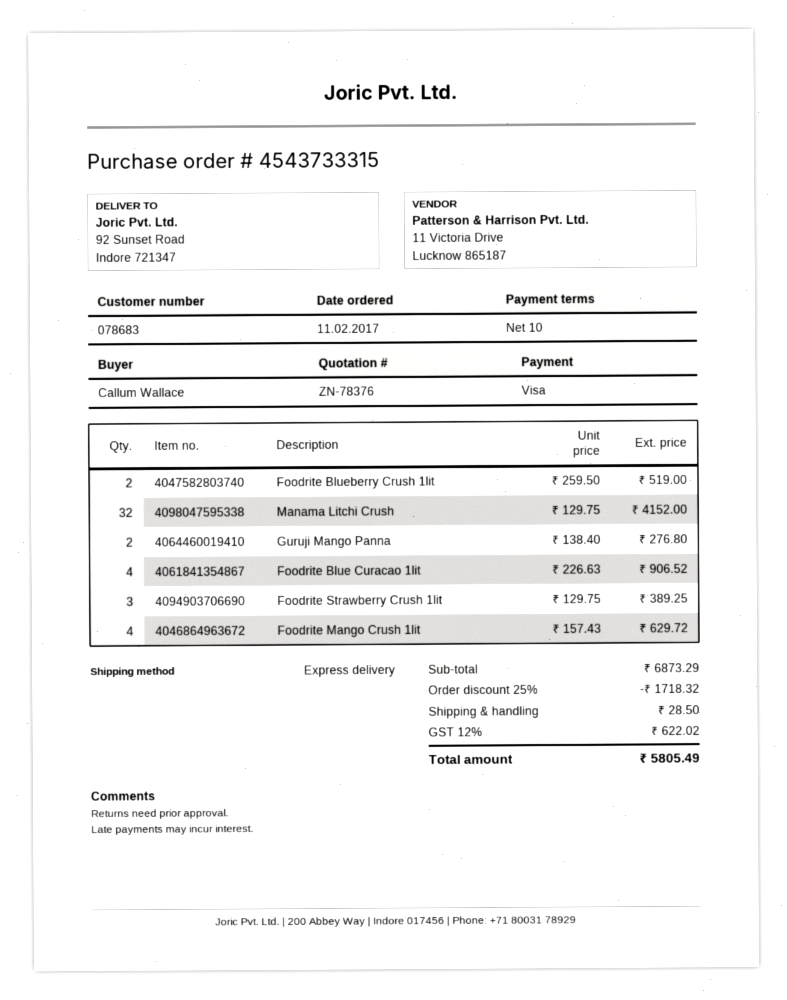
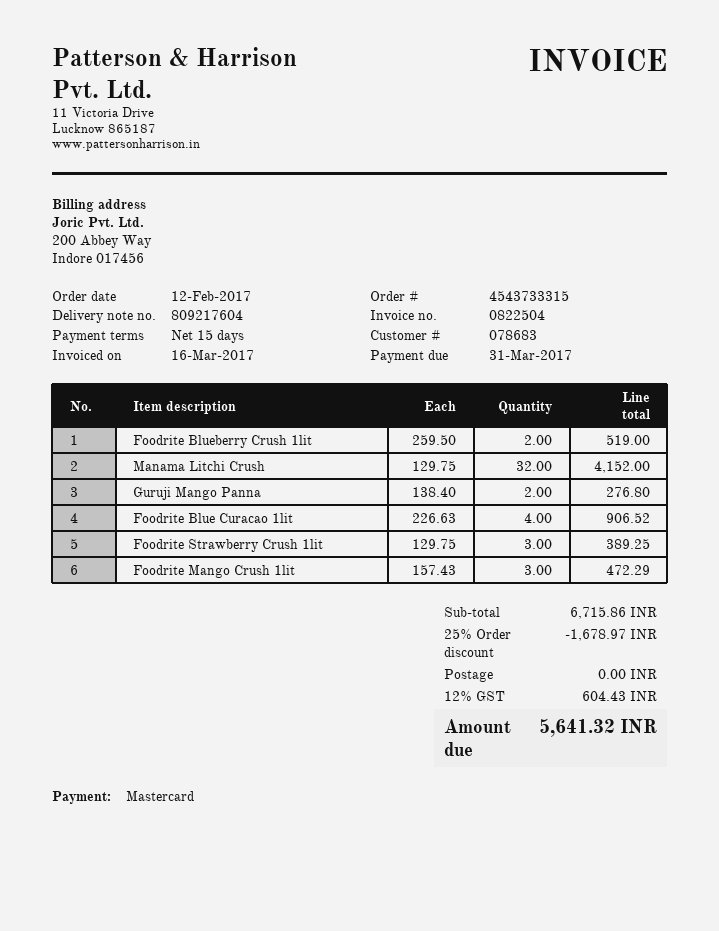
order date: 2017-02-11 -> 2017-02-12
payment terms: 10 days -> 15 days
payment method: Visa -> Mastercard
Foodrite Mango Crush 1lit: 4 x 157.43 = 629.72 -> 3 x 157.43 = 472.29
subtotal: 6873.29 -> 6715.86
discount: 25% = 1718.32 -> 25% = 1678.97
shipping: 28.50 -> 0.00
tax: 12% = 622.02 -> 12% = 604.43
total: 5805.49 -> 5641.32

